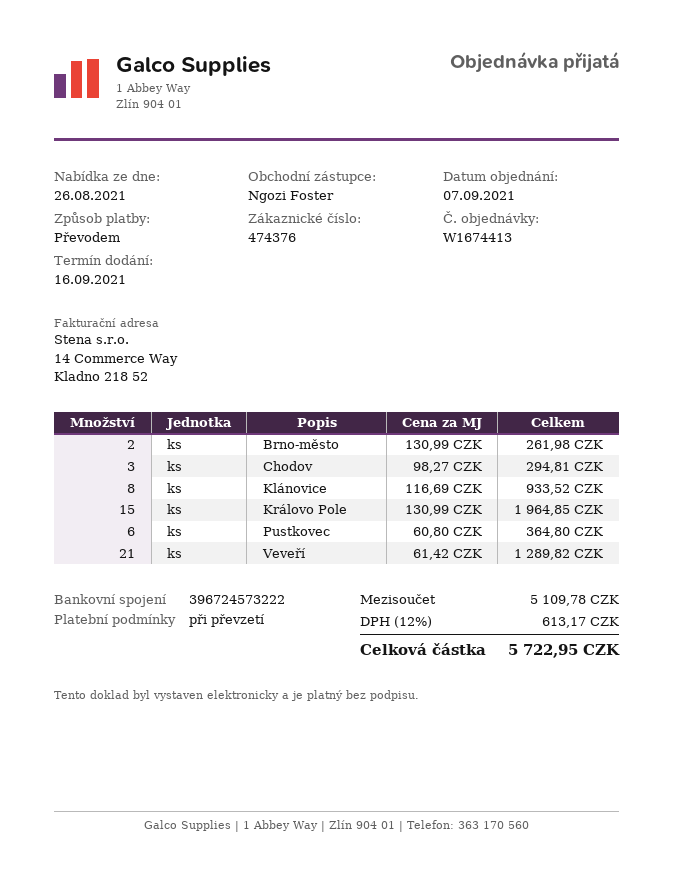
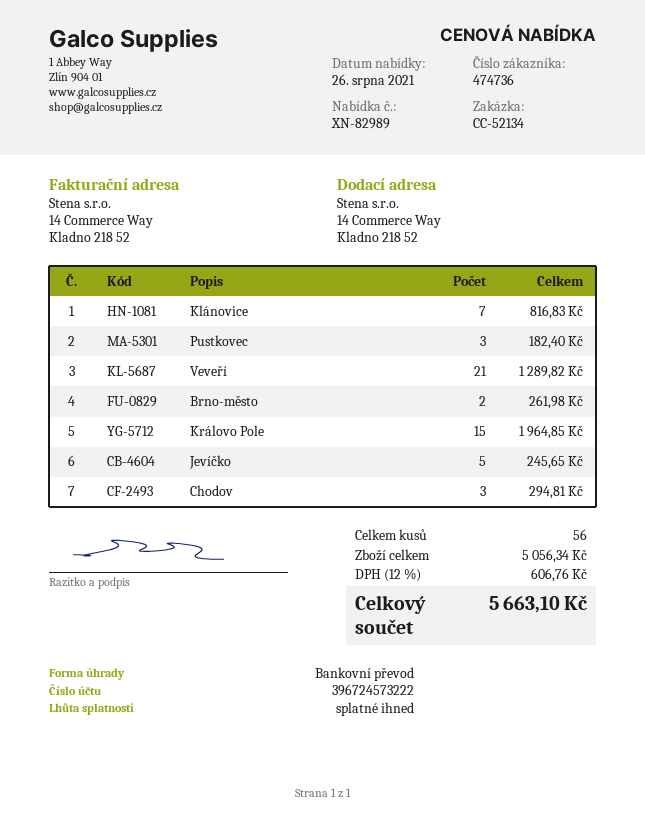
customer number: 474376 -> 474736
Klánovice: 8 for 933.52 -> 7 for 816.83
Pustkovec: 6 for 364.80 -> 3 for 182.40
Jevíčko: none -> 5 for 245.65
subtotal: 5109.78 -> 5056.34
tax: 12% = 613.17 -> 12% = 606.76
total: 5722.95 -> 5663.10

